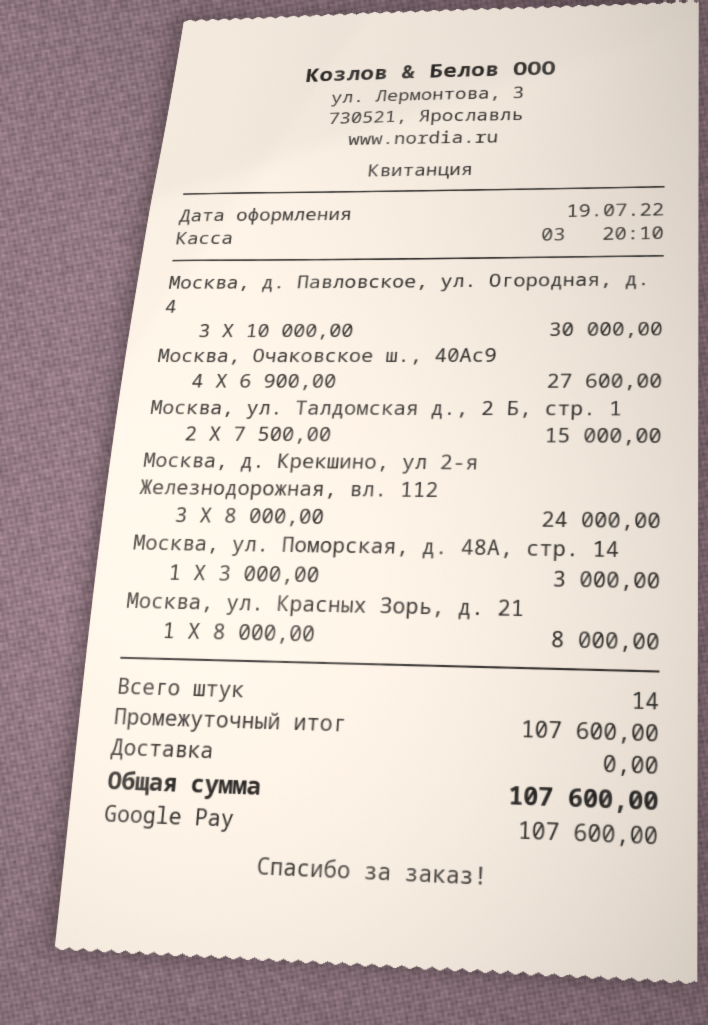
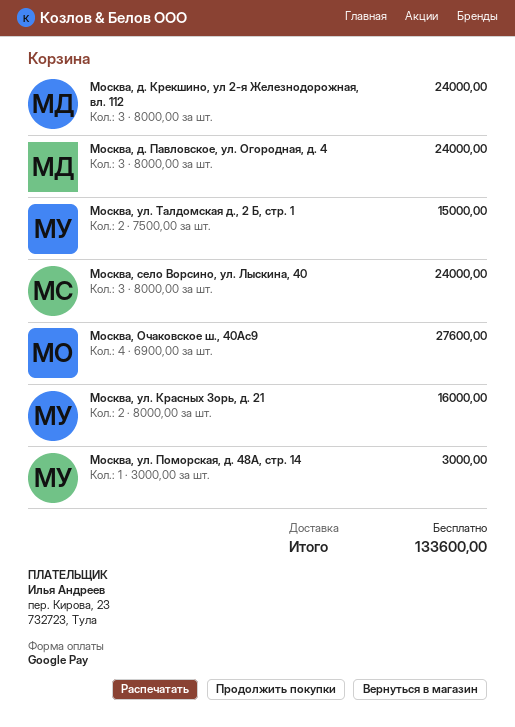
Москва, д. Павловское, ул. Огородная, д. 4: 3 x 10000.00 = 30000.00 -> 3 x 8000.00 = 24000.00
Москва, ул. Красных Зорь, д. 21: 1 x 8000.00 = 8000.00 -> 2 x 8000.00 = 16000.00
Москва, село Ворсино, ул. Лыскина, 40: none -> 3 x 8000.00 = 24000.00
total: 107600.00 -> 133600.00

